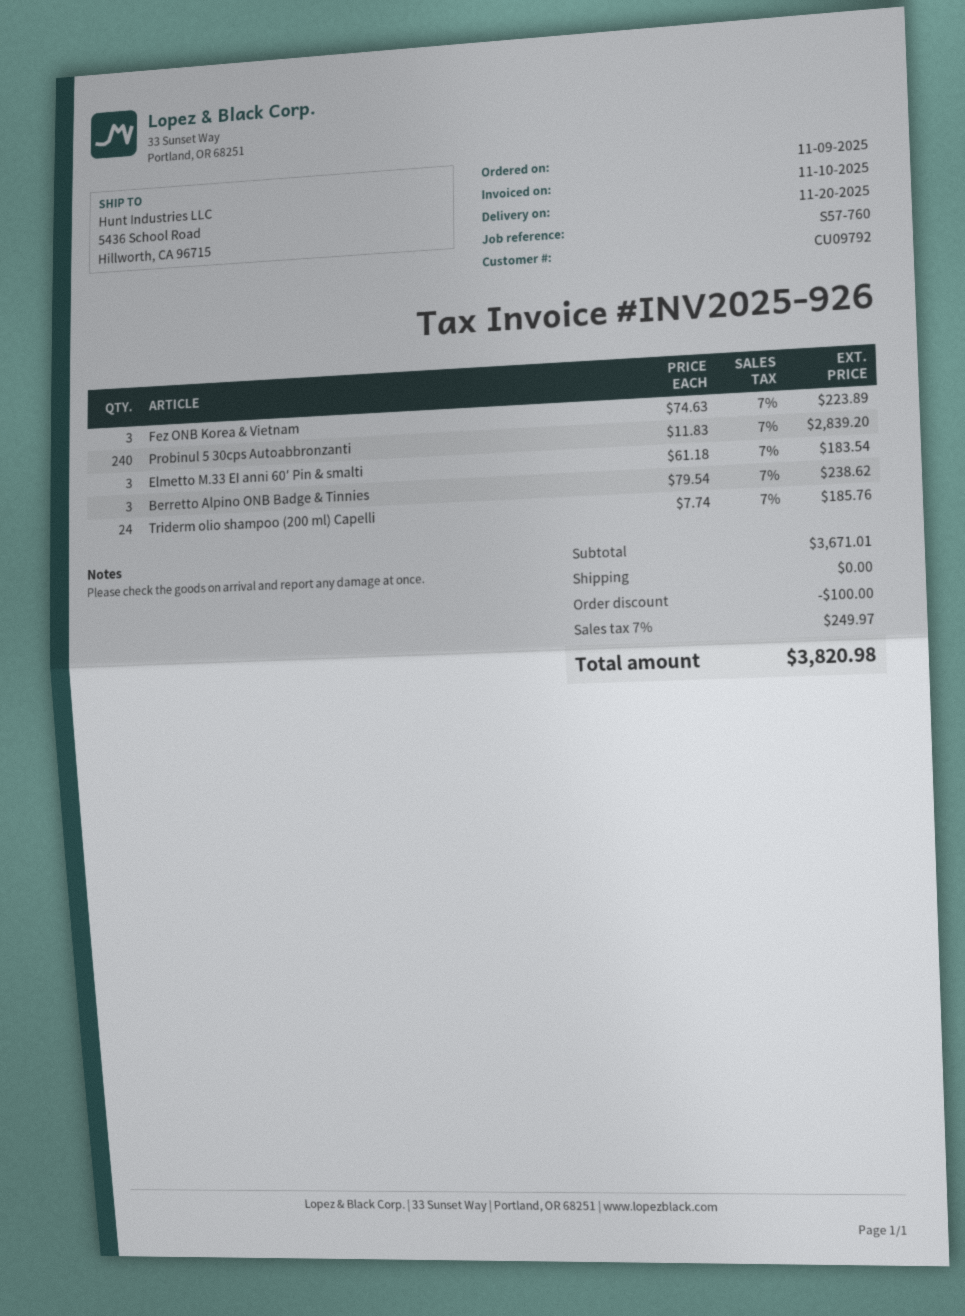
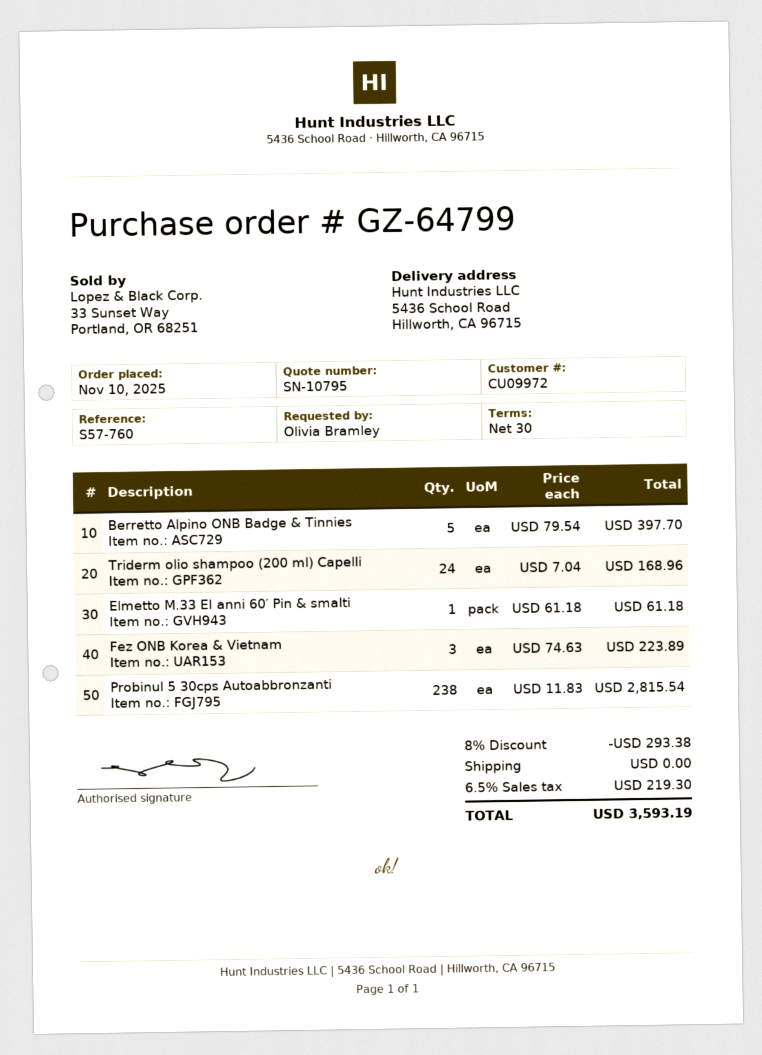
order date: 2025-11-09 -> 2025-11-10
customer number: CU09792 -> CU09972
Probinul 5 30cps Autoabbronzanti: 240 x 11.83 = 2839.20 -> 238 x 11.83 = 2815.54
Elmetto M.33 EI anni 60′ Pin & smalti: 3 x 61.18 = 183.54 -> 1 x 61.18 = 61.18
Berretto Alpino ONB Badge & Tinnies: 3 x 79.54 = 238.62 -> 5 x 79.54 = 397.70
Triderm olio shampoo (200 ml) Capelli: 24 x 7.74 = 185.76 -> 24 x 7.04 = 168.96
discount: 100.00 -> 293.38
tax: 7% = 249.97 -> 6.5% = 219.30
total: 3820.98 -> 3593.19

